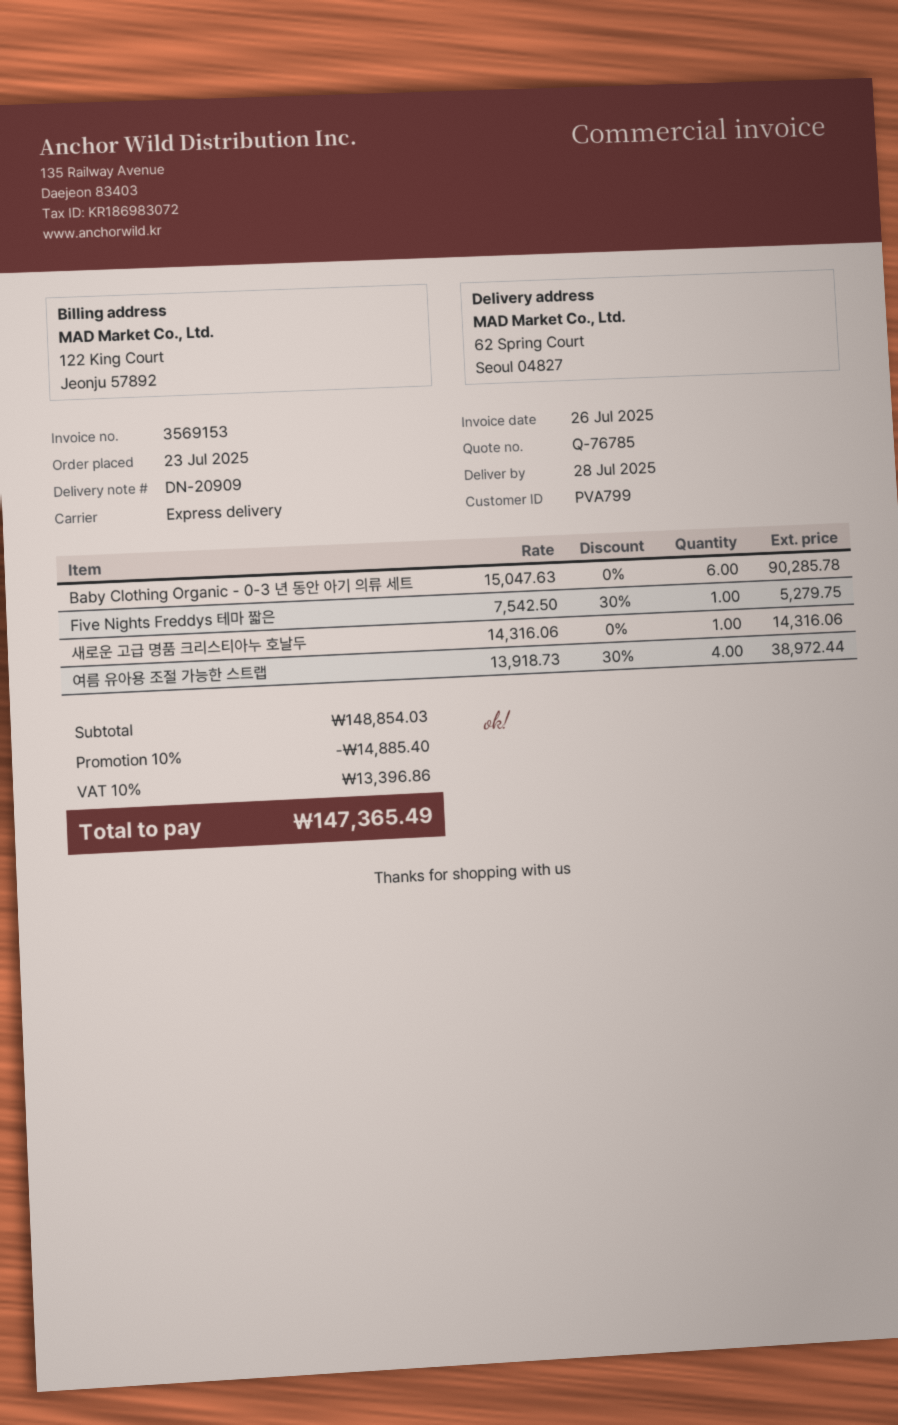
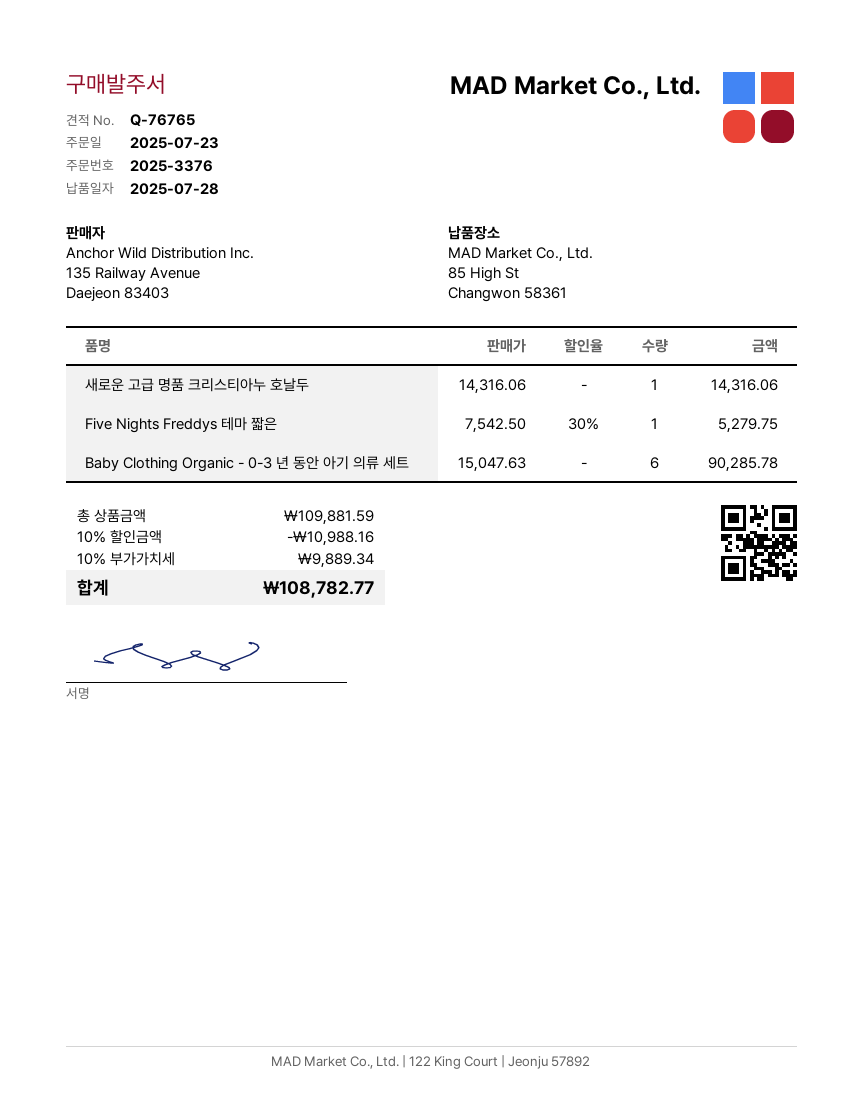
quote number: Q-76785 -> Q-76765
ship to: 62 Spring Court, Seoul 04827 -> 85 High St, Changwon 58361
여름 유아용 조절 가능한 스트랩: 4 x 13918.73 - 30% = 38972.44 -> none
subtotal: 148854.03 -> 109881.59
discount: 10% = 14885.40 -> 10% = 10988.16
tax: 10% = 13396.86 -> 10% = 9889.34
total: 147365.49 -> 108782.77

